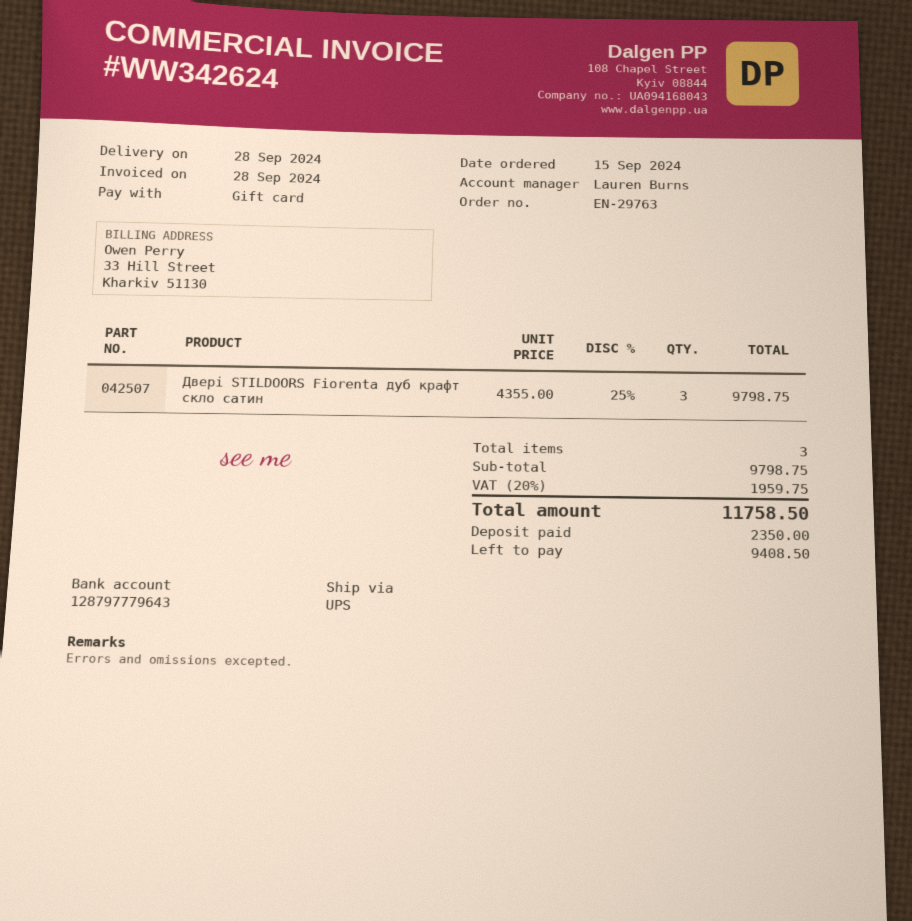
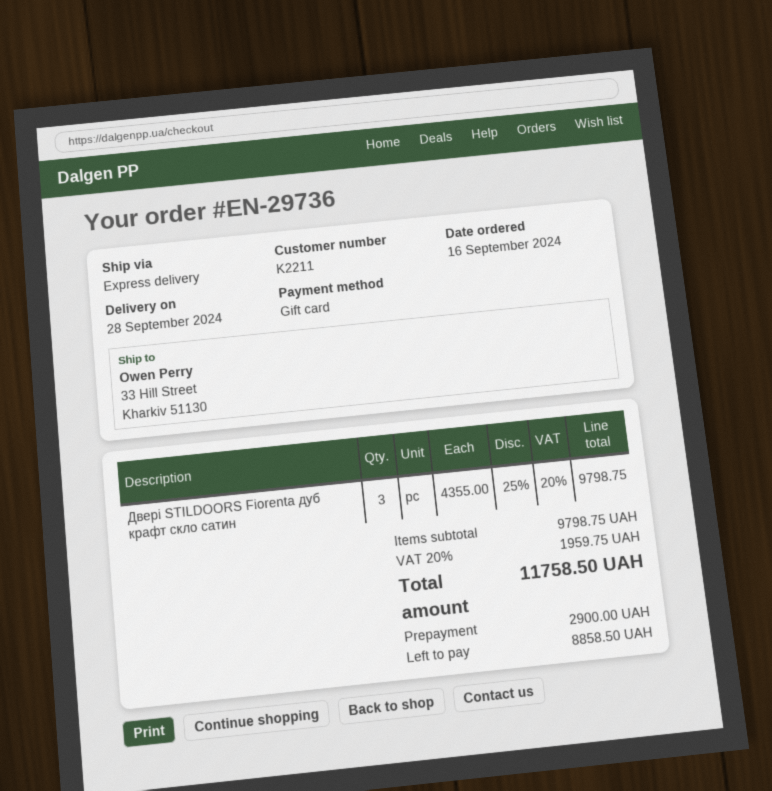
order number: EN-29763 -> EN-29736
order date: 2024-09-15 -> 2024-09-16
shipping method: UPS -> express
deposit: 2350.00 -> 2900.00
balance: 9408.50 -> 8858.50

